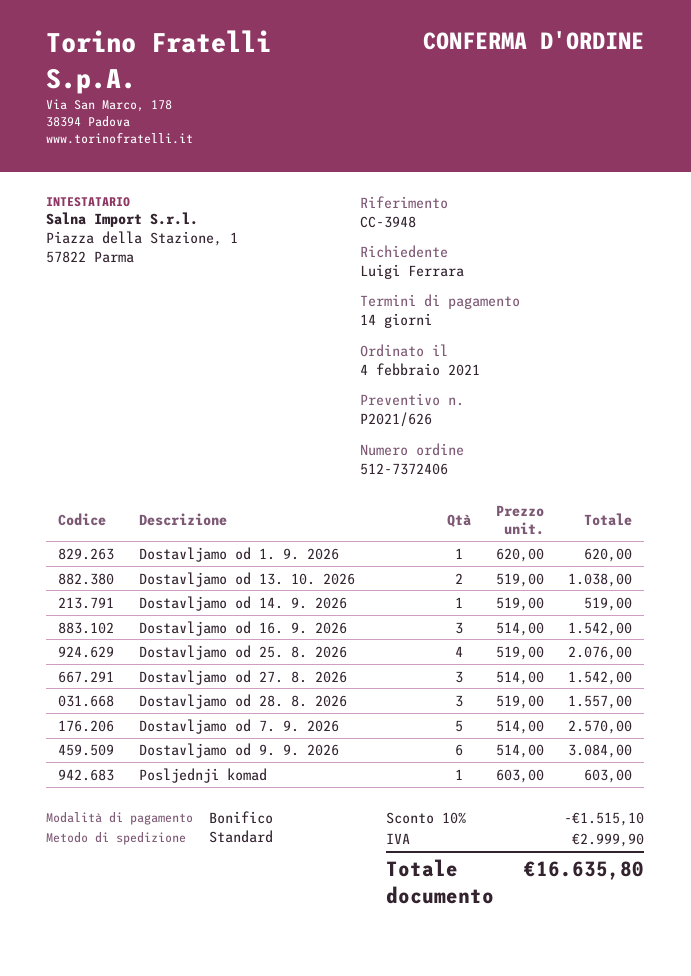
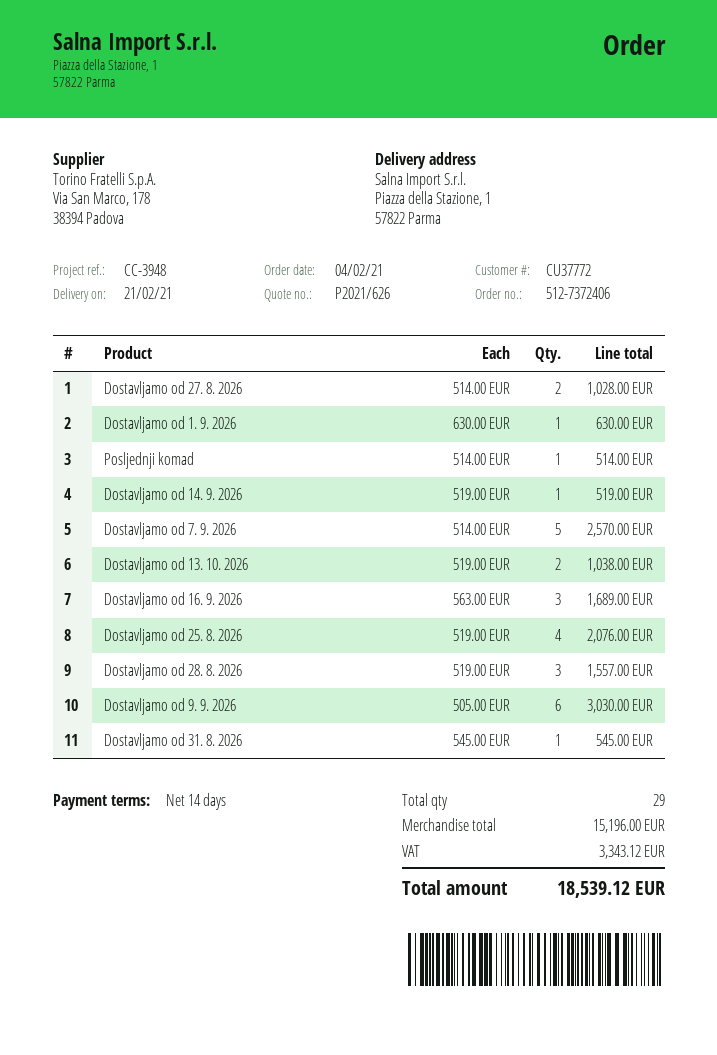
Dostavljamo od 1. 9. 2026: 1 x 620.00 = 620.00 -> 1 x 630.00 = 630.00
Dostavljamo od 16. 9. 2026: 3 x 514.00 = 1542.00 -> 3 x 563.00 = 1689.00
Dostavljamo od 27. 8. 2026: 3 x 514.00 = 1542.00 -> 2 x 514.00 = 1028.00
Dostavljamo od 9. 9. 2026: 6 x 514.00 = 3084.00 -> 6 x 505.00 = 3030.00
Posljednji komad: 1 x 603.00 = 603.00 -> 1 x 514.00 = 514.00
Dostavljamo od 31. 8. 2026: none -> 1 x 545.00 = 545.00
discount: 10% = 1515.10 -> none
tax: 2999.90 -> 3343.12
total: 16635.80 -> 18539.12

